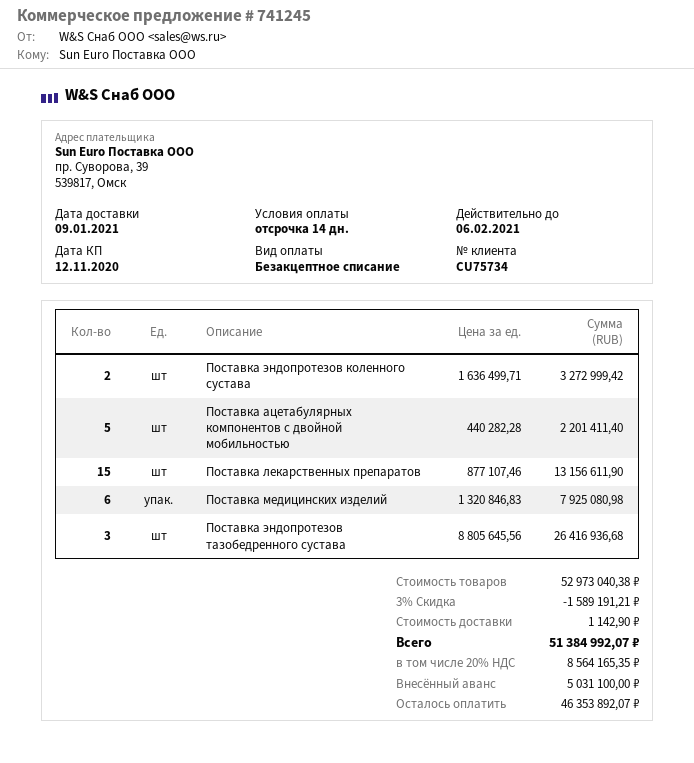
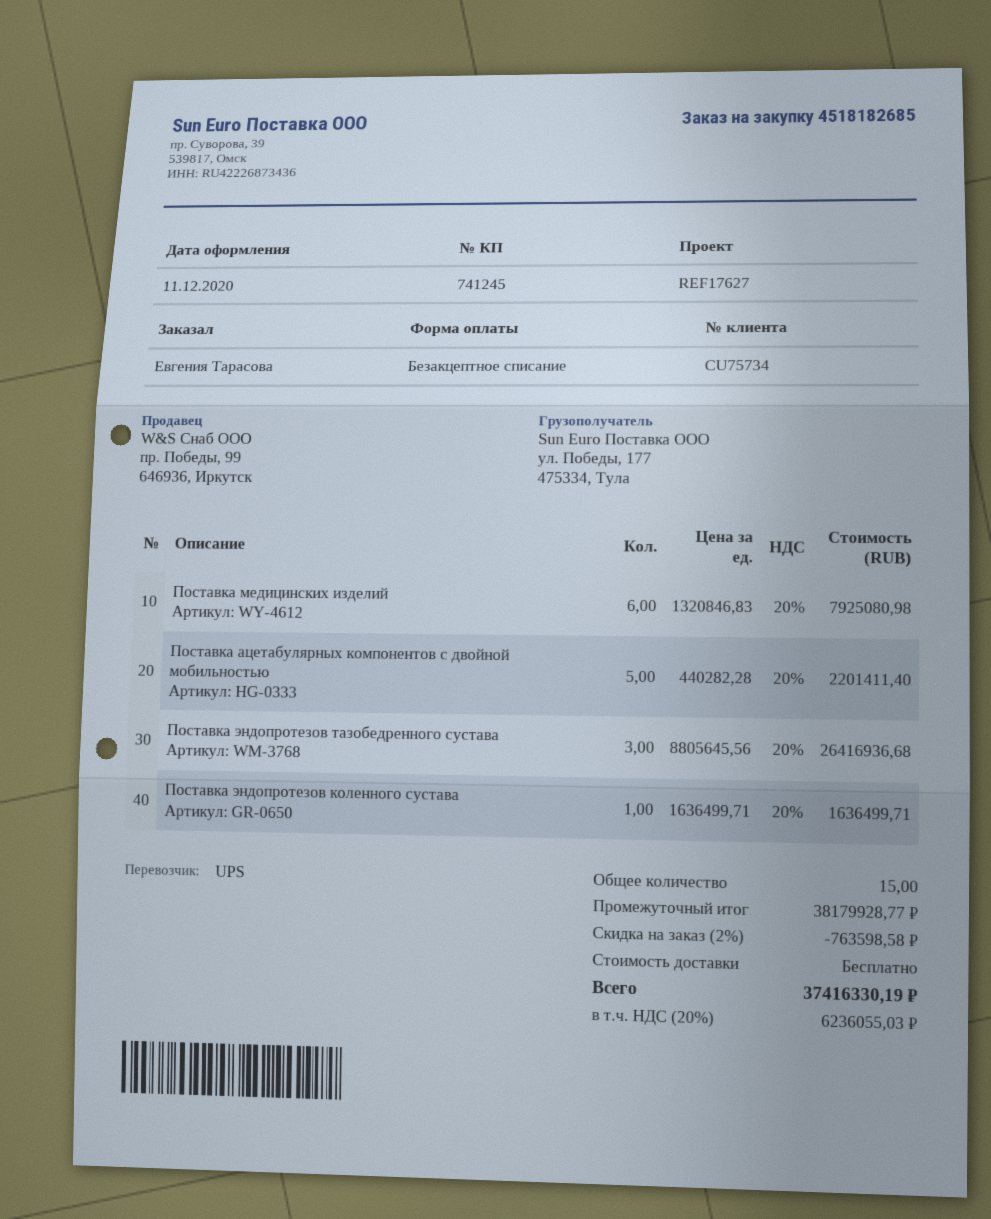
Поставка эндопротезов коленного сустава: 2 x 1636499.71 = 3272999.42 -> 1 x 1636499.71 = 1636499.71
Поставка лекарственных препаратов: 15 x 877107.46 = 13156611.90 -> none
subtotal: 52973040.38 -> 38179928.77
discount: 3% = 1589191.21 -> 2% = 763598.58
shipping: 1142.90 -> 0.00
tax: 20% = 8564165.35 -> 20% = 6236055.03
total: 51384992.07 -> 37416330.19

